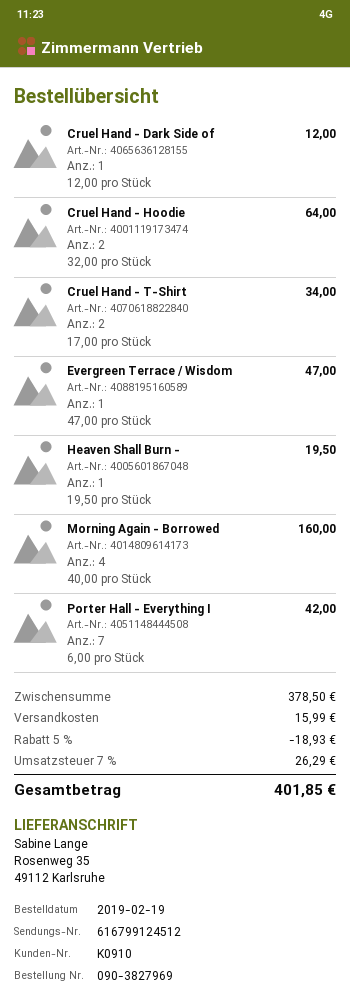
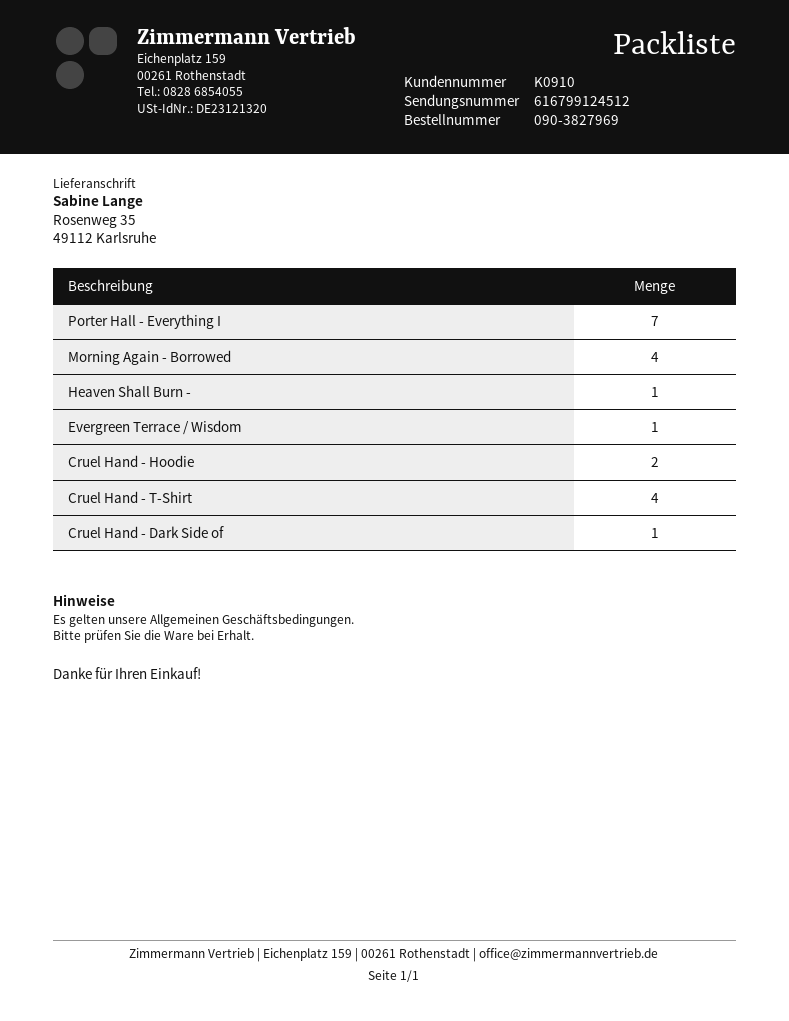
Cruel Hand - T-Shirt: 2 -> 4

